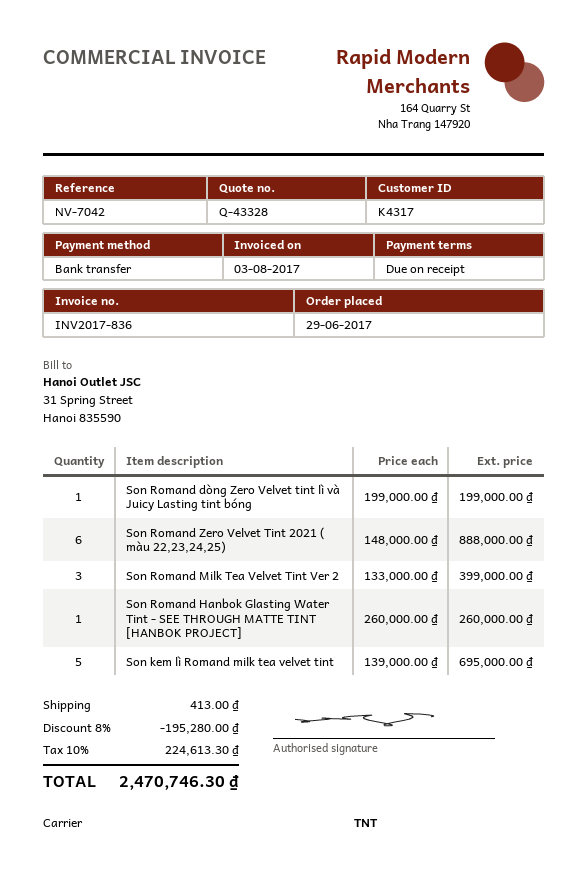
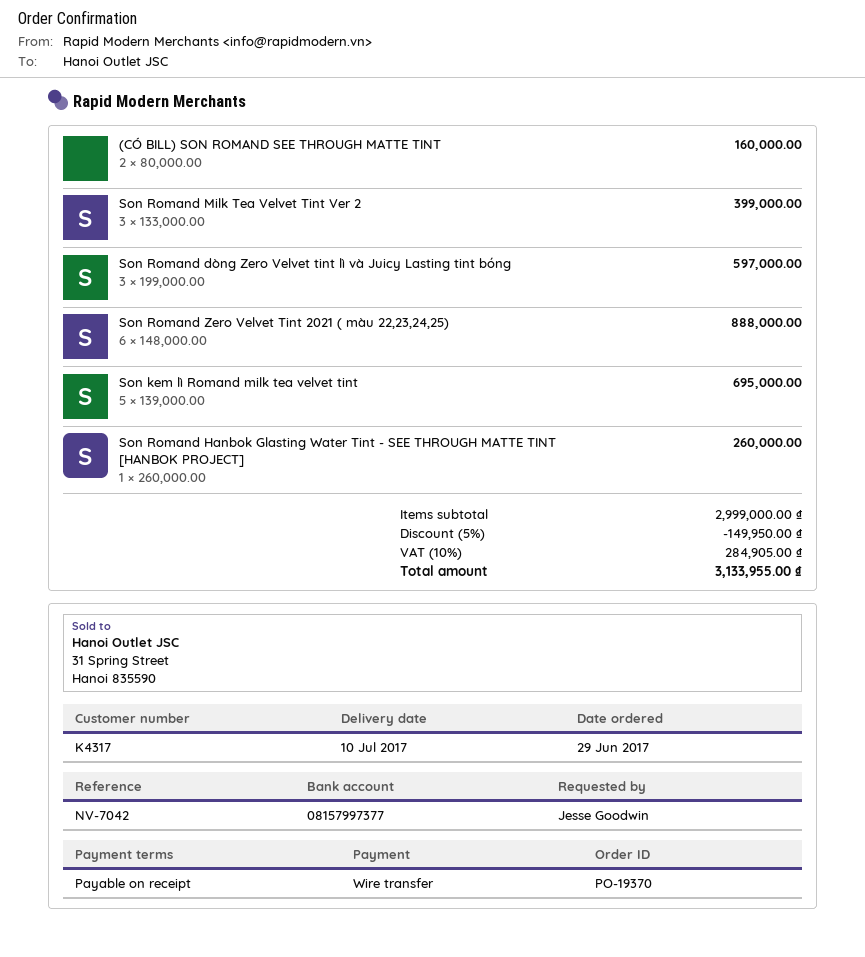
Son Romand dòng Zero Velvet tint lì và Juicy Lasting tint bóng: 1 x 199000.00 = 199000.00 -> 3 x 199000.00 = 597000.00
(CÓ BILL) SON ROMAND SEE THROUGH MATTE TINT: none -> 2 x 80000.00 = 160000.00
discount: 8% = 195280.00 -> 5% = 149950.00
shipping: 413.00 -> none
tax: 10% = 224613.30 -> 10% = 284905.00
total: 2470746.30 -> 3133955.00

